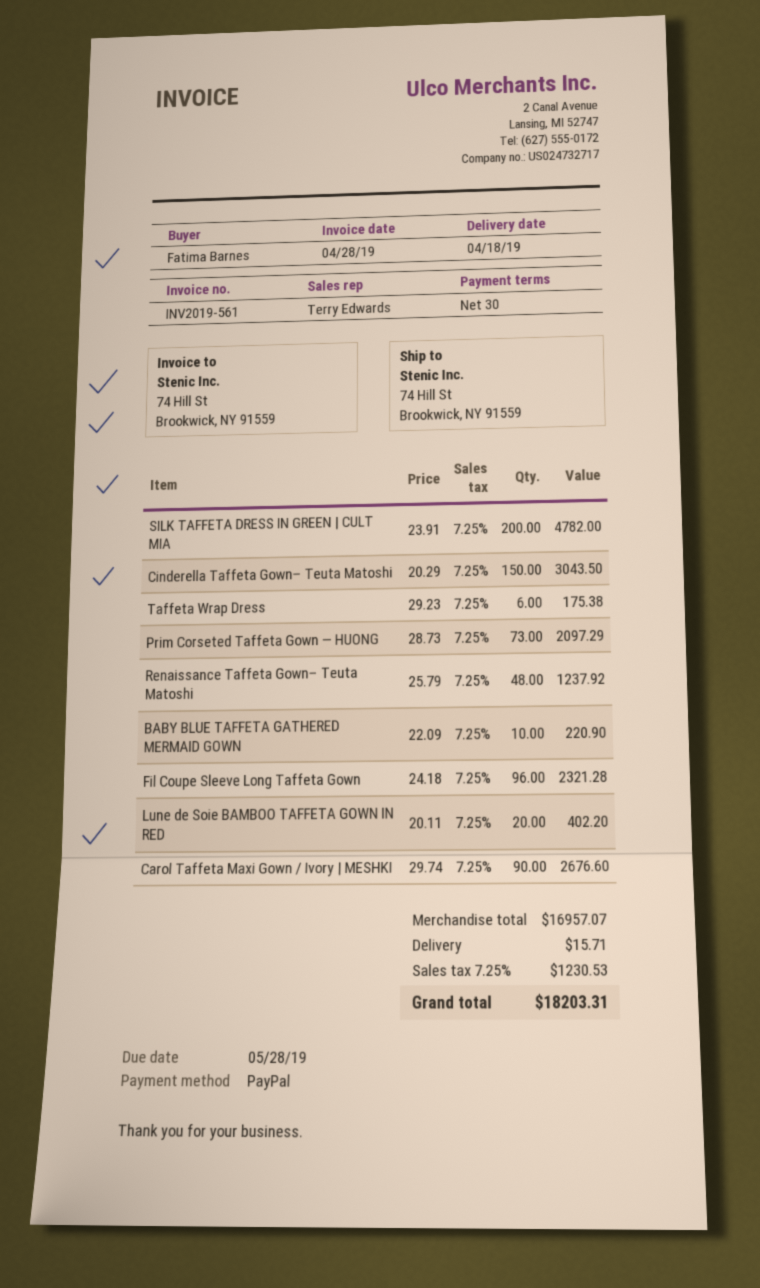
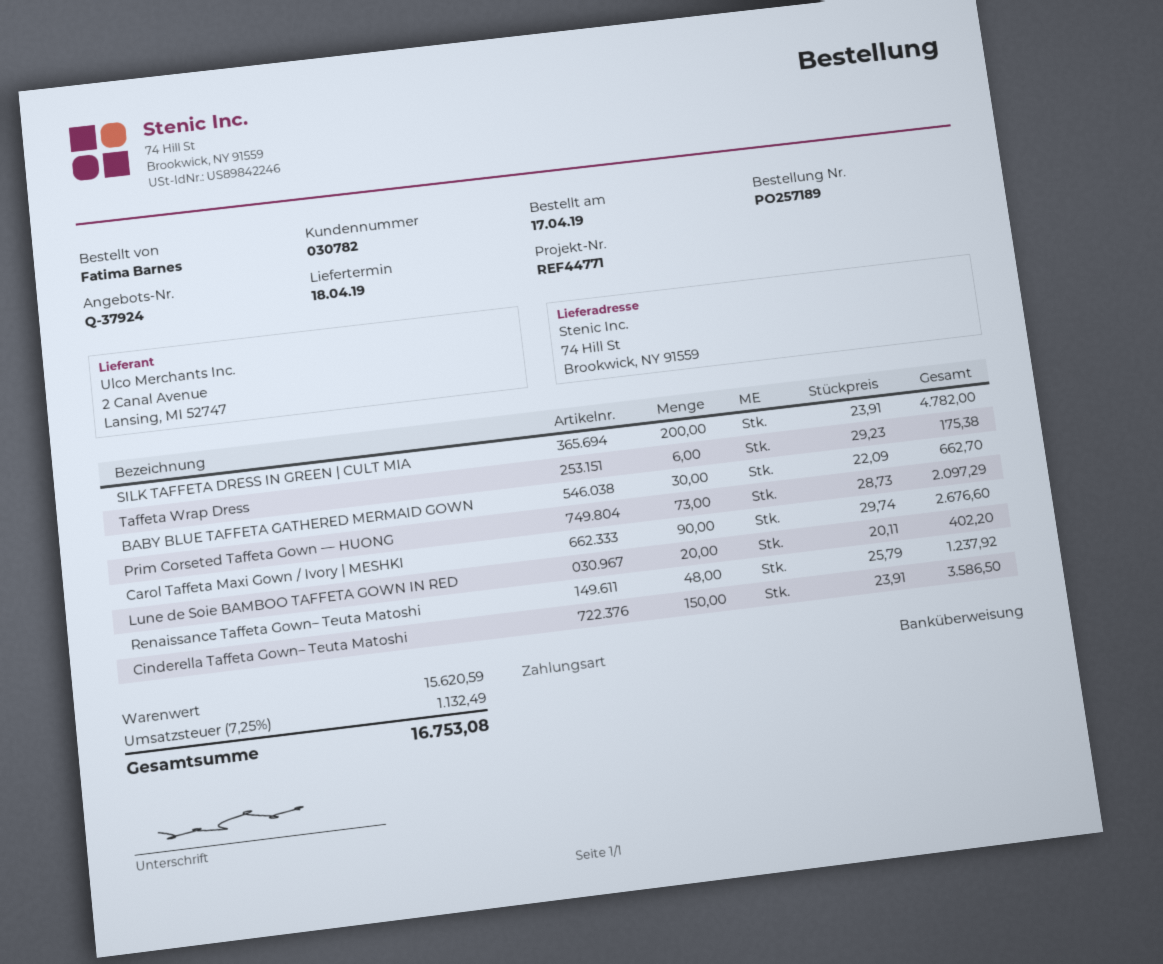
payment method: PayPal -> bank transfer
Cinderella Taffeta Gown– Teuta Matoshi: 150 x 20.29 = 3043.50 -> 150 x 23.91 = 3586.50
BABY BLUE TAFFETA GATHERED MERMAID GOWN: 10 x 22.09 = 220.90 -> 30 x 22.09 = 662.70
Fil Coupe Sleeve Long Taffeta Gown: 96 x 24.18 = 2321.28 -> none
subtotal: 16957.07 -> 15620.59
shipping: 15.71 -> none
tax: 7.25% = 1230.53 -> 7.25% = 1132.49
total: 18203.31 -> 16753.08

